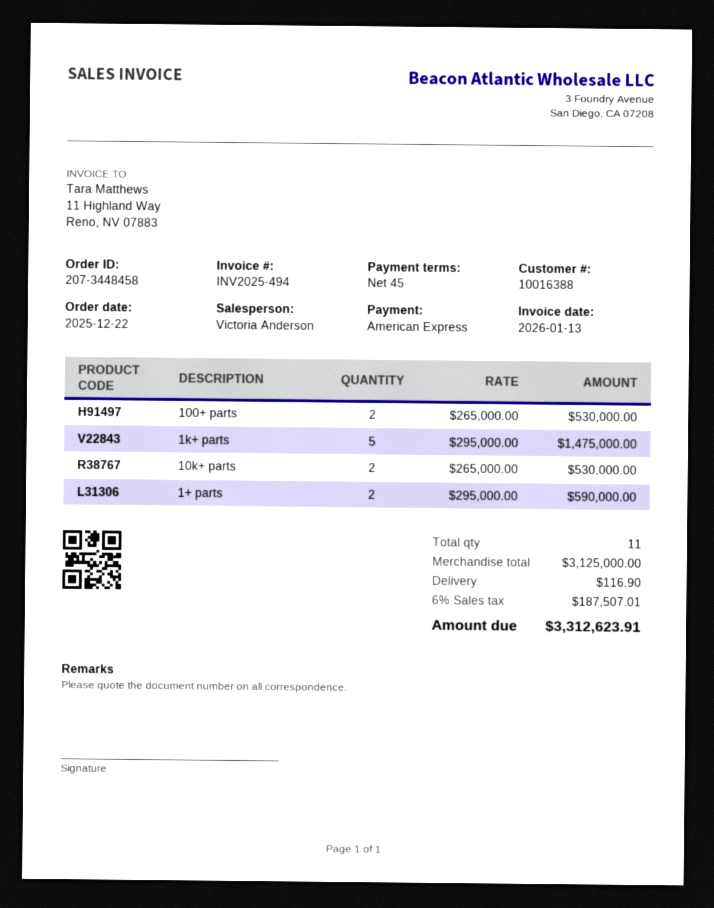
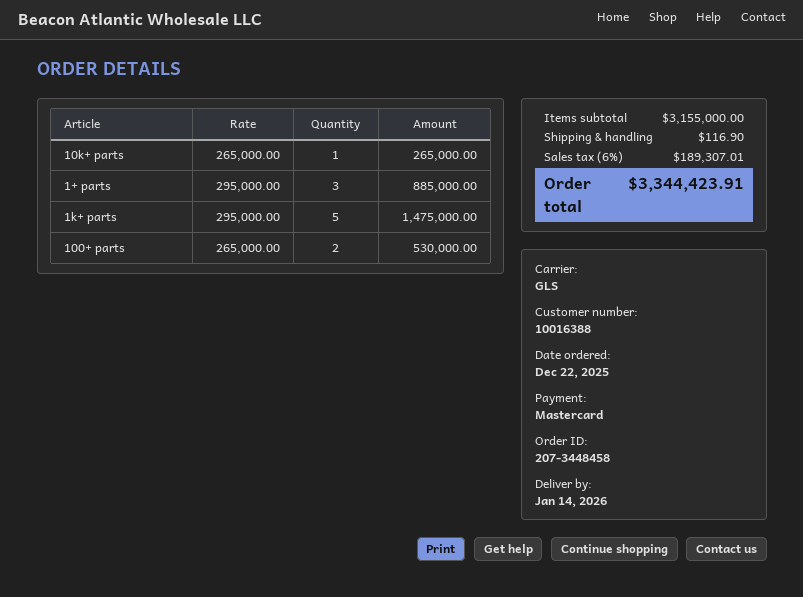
payment method: American Express -> Mastercard
10k+ parts: 2 x 265000.00 = 530000.00 -> 1 x 265000.00 = 265000.00
1+ parts: 2 x 295000.00 = 590000.00 -> 3 x 295000.00 = 885000.00
subtotal: 3125000.00 -> 3155000.00
tax: 6% = 187507.01 -> 6% = 189307.01
total: 3312623.91 -> 3344423.91

